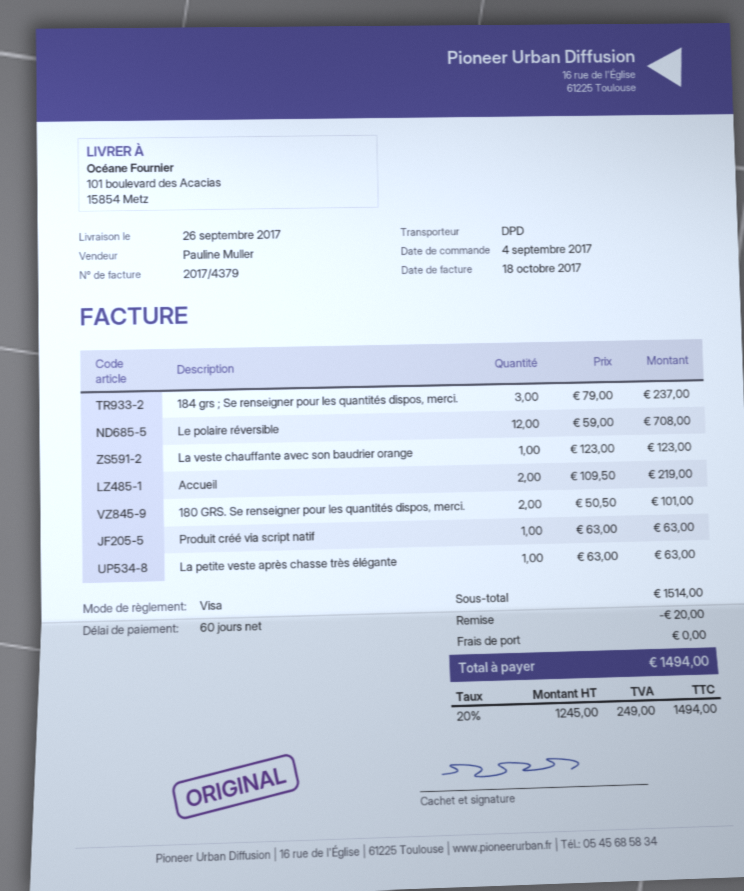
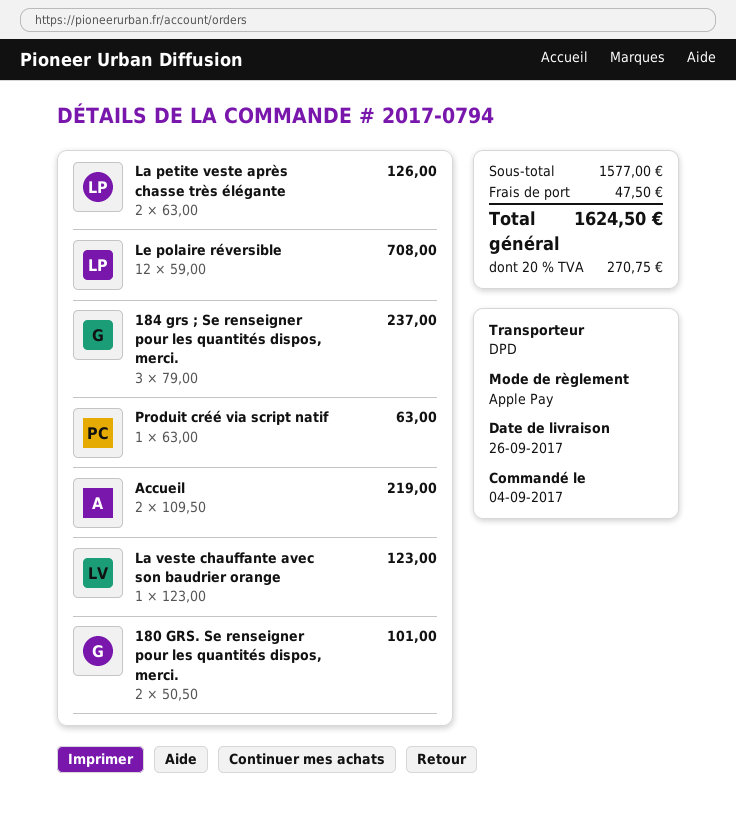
payment method: Visa -> Apple Pay
La petite veste après chasse très élégante: 1 x 63.00 = 63.00 -> 2 x 63.00 = 126.00
subtotal: 1514.00 -> 1577.00
discount: 20.00 -> none
shipping: 0.00 -> 47.50
tax: 20% = 249.00 -> 20% = 270.75
total: 1494.00 -> 1624.50

